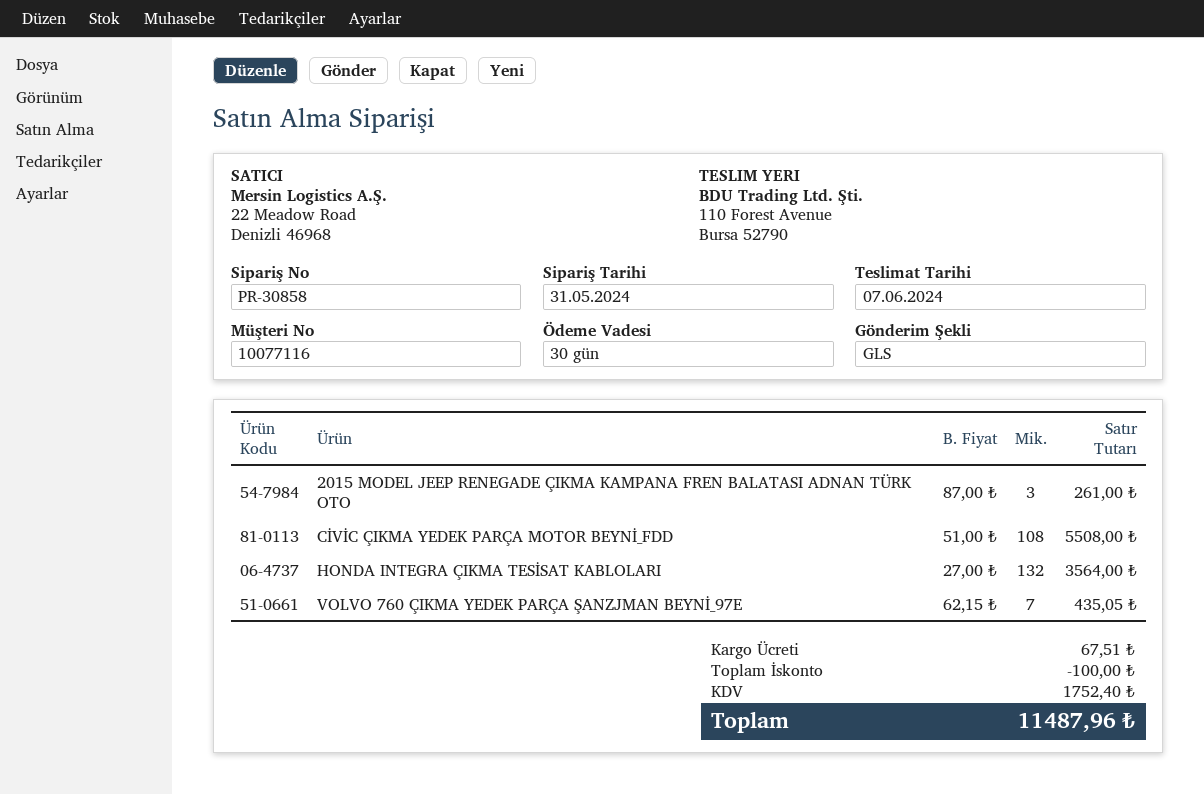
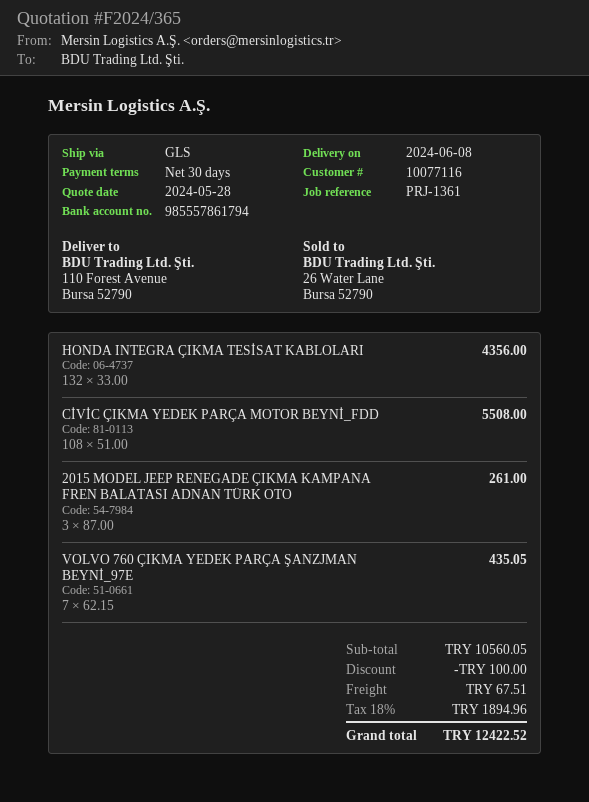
delivery date: 2024-06-07 -> 2024-06-08
HONDA INTEGRA ÇIKMA TESİSAT KABLOLARI: 132 x 27.00 = 3564.00 -> 132 x 33.00 = 4356.00
tax: 1752.40 -> 1894.96
total: 11487.96 -> 12422.52

